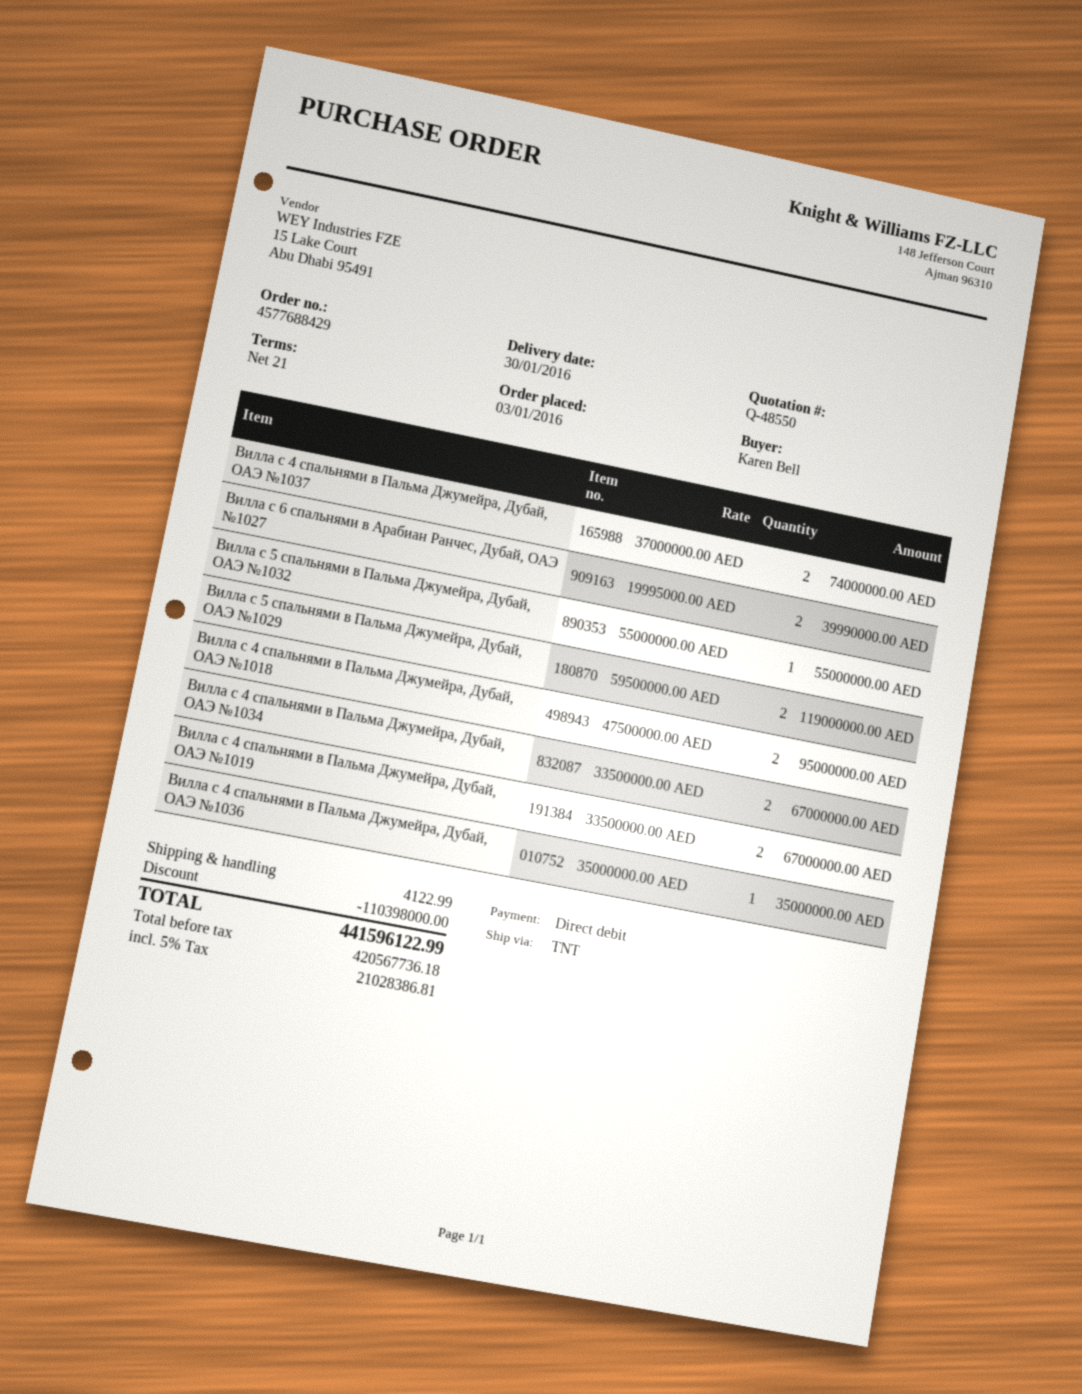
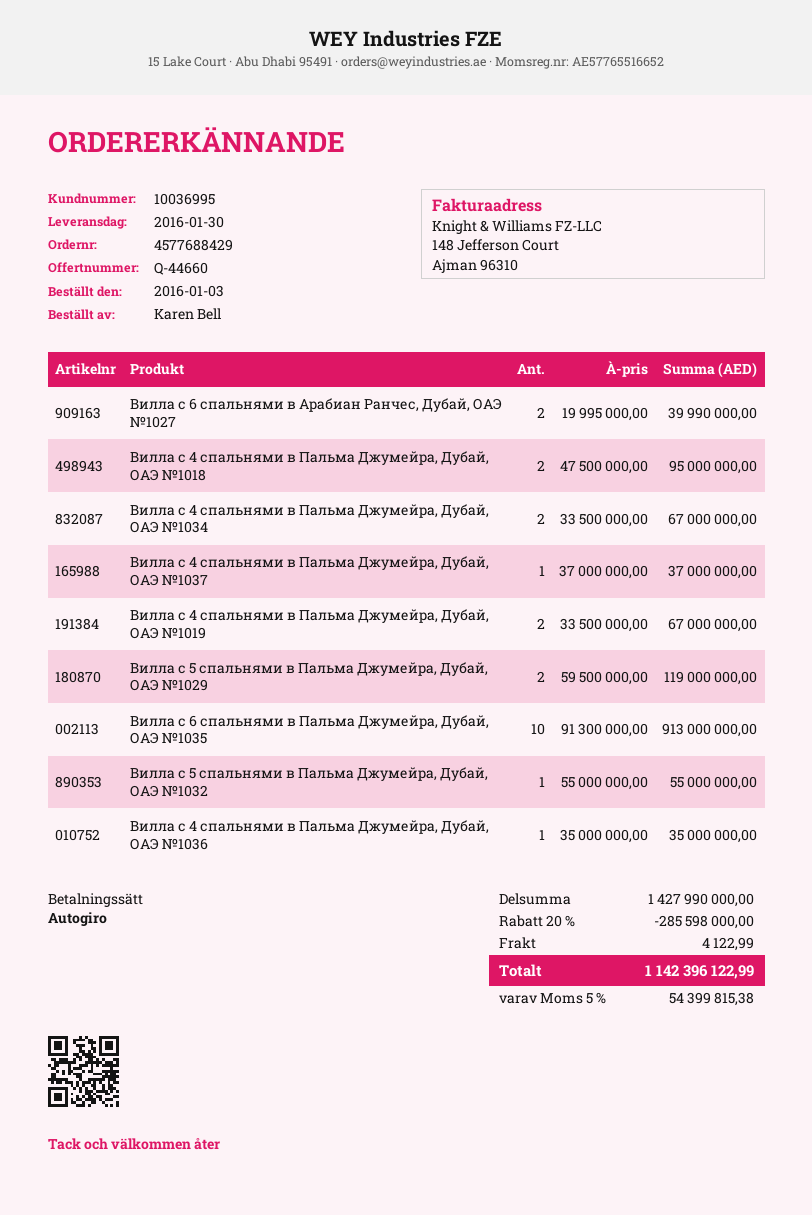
quote number: Q-48550 -> Q-44660
Вилла с 4 спальнями в Пальма Джумейра, Дубай, ОАЭ №1037: 2 x 37000000.00 = 74000000.00 -> 1 x 37000000.00 = 37000000.00
Вилла с 6 спальнями в Пальма Джумейра, Дубай, ОАЭ №1035: none -> 10 x 91300000.00 = 913000000.00
discount: 110398000.00 -> 285598000.00
tax: 5% = 21028386.81 -> 5% = 54399815.38
total: 441596122.99 -> 1142396122.99

